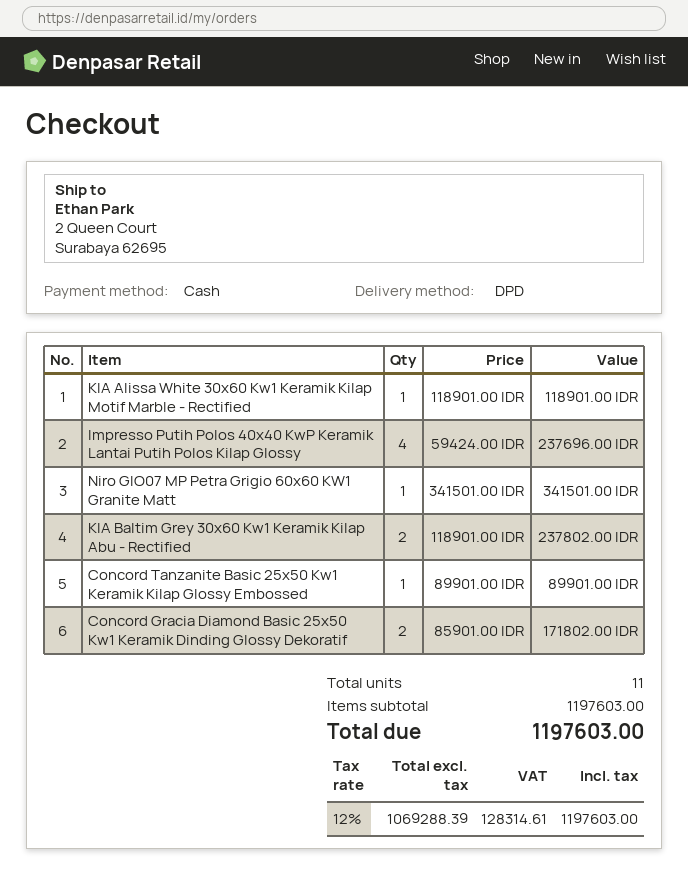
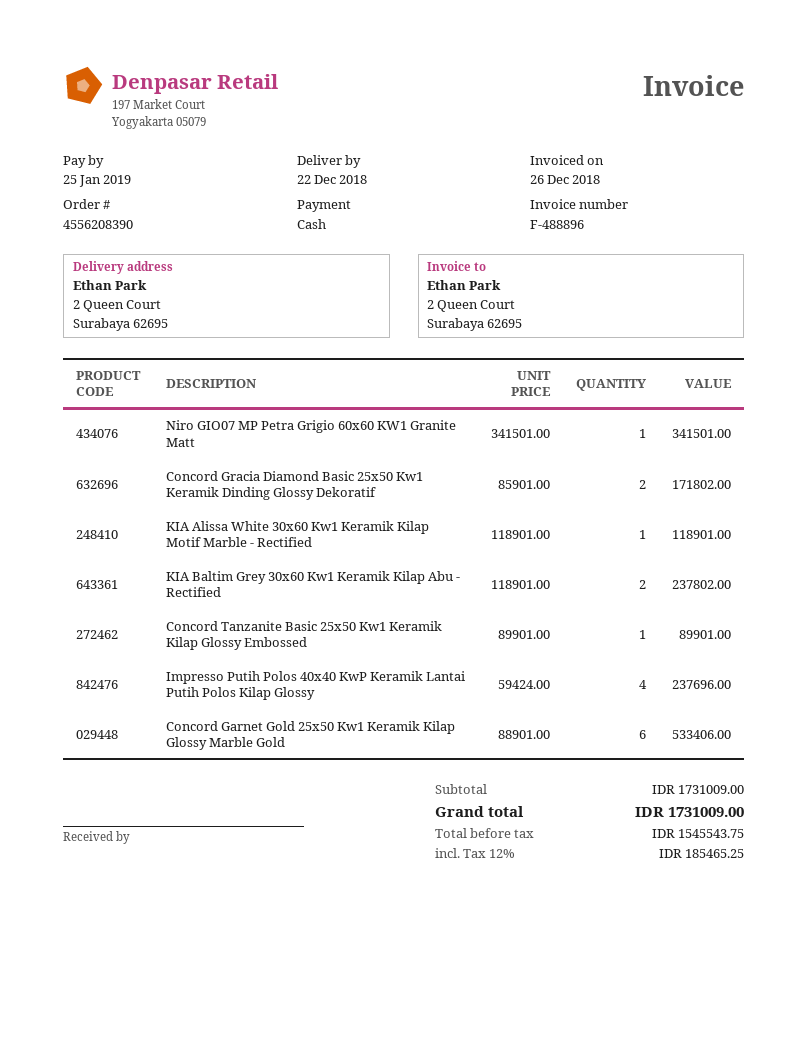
Concord Garnet Gold 25x50 Kw1 Keramik Kilap Glossy Marble Gold: none -> 6 x 88901.00 = 533406.00
subtotal: 1197603.00 -> 1731009.00
net: 1069288.39 -> 1545543.75
tax: 12% = 128314.61 -> 12% = 185465.25
total: 1197603.00 -> 1731009.00

